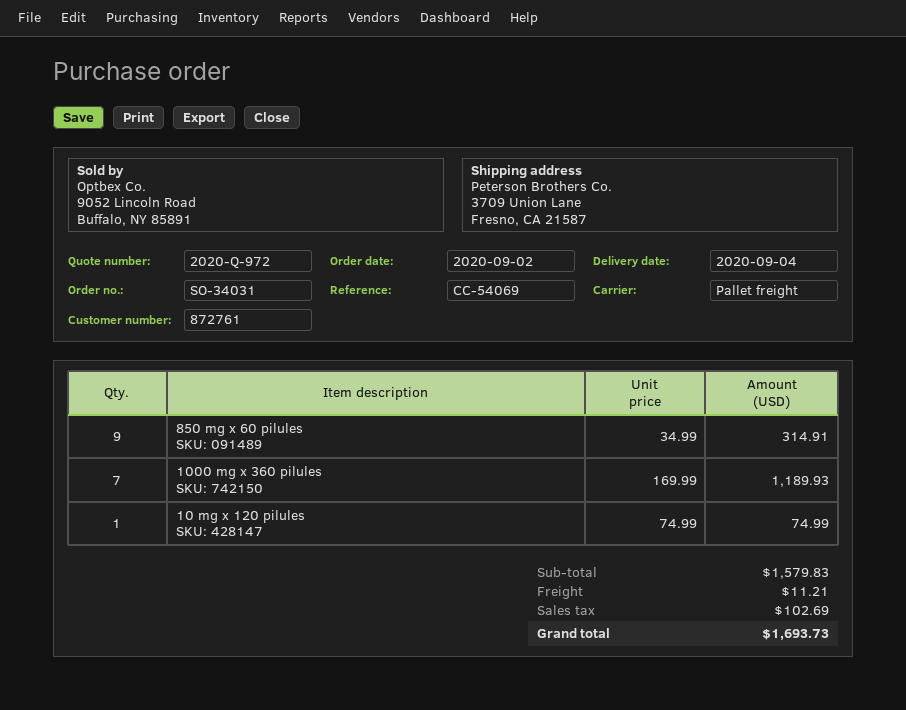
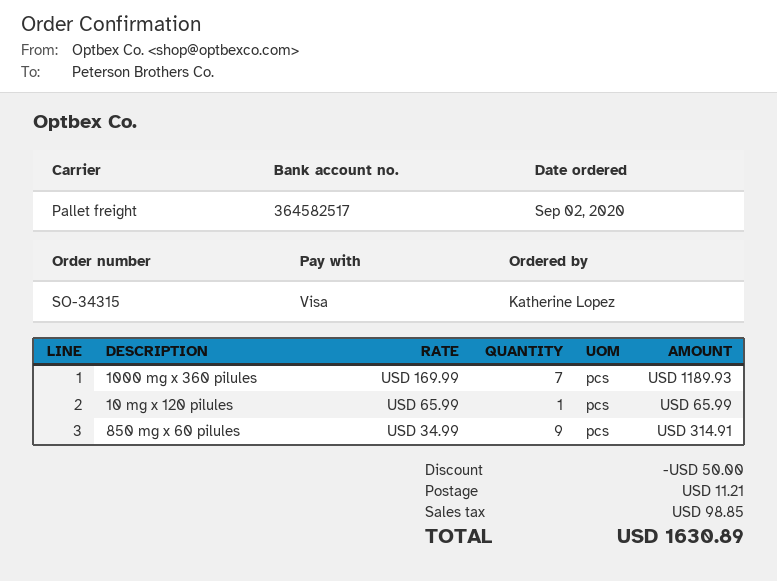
order number: SO-34031 -> SO-34315
10 mg x 120 pilules: 1 x 74.99 = 74.99 -> 1 x 65.99 = 65.99
discount: none -> 50.00
tax: 102.69 -> 98.85
total: 1693.73 -> 1630.89

